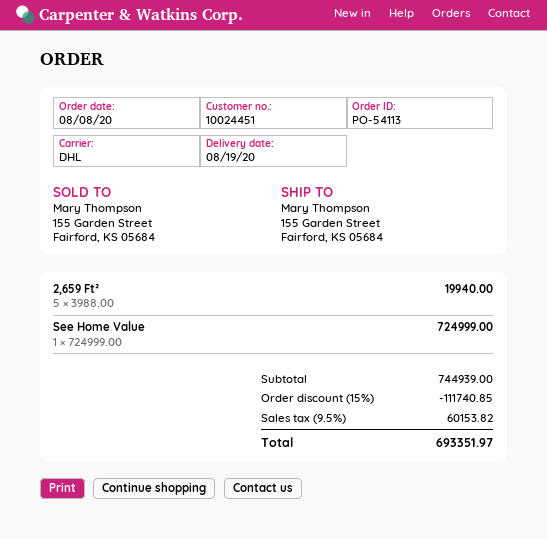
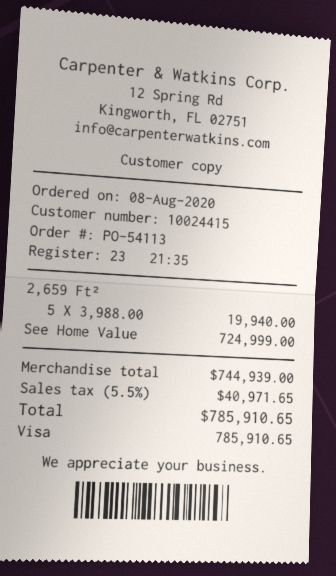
customer number: 10024451 -> 10024415
discount: 15% = 111740.85 -> none
tax: 9.5% = 60153.82 -> 5.5% = 40971.65
total: 693351.97 -> 785910.65

